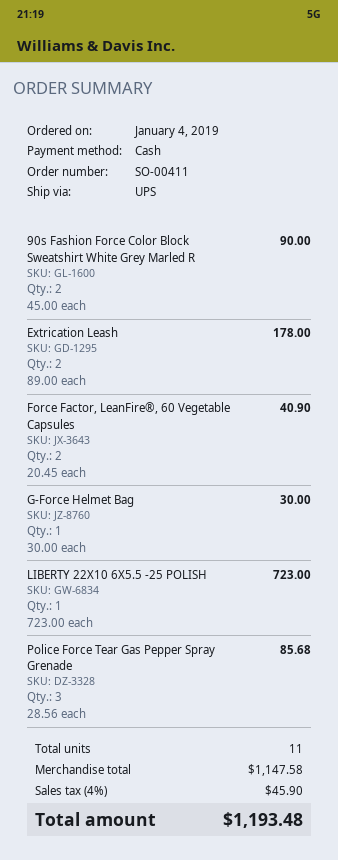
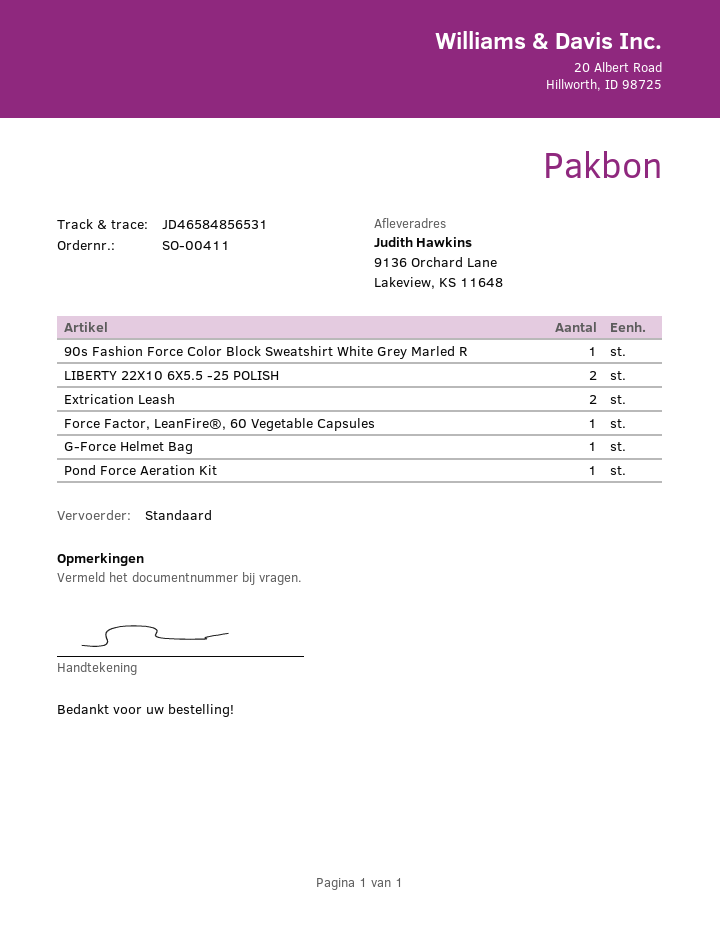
shipping method: UPS -> standard
90s Fashion Force Color Block Sweatshirt White Grey Marled R: 2 -> 1
Force Factor, LeanFire®, 60 Vegetable Capsules: 2 -> 1
LIBERTY 22X10 6X5.5 -25 POLISH: 1 -> 2
Police Force Tear Gas Pepper Spray Grenade: 3 -> none
Pond Force Aeration Kit: none -> 1

